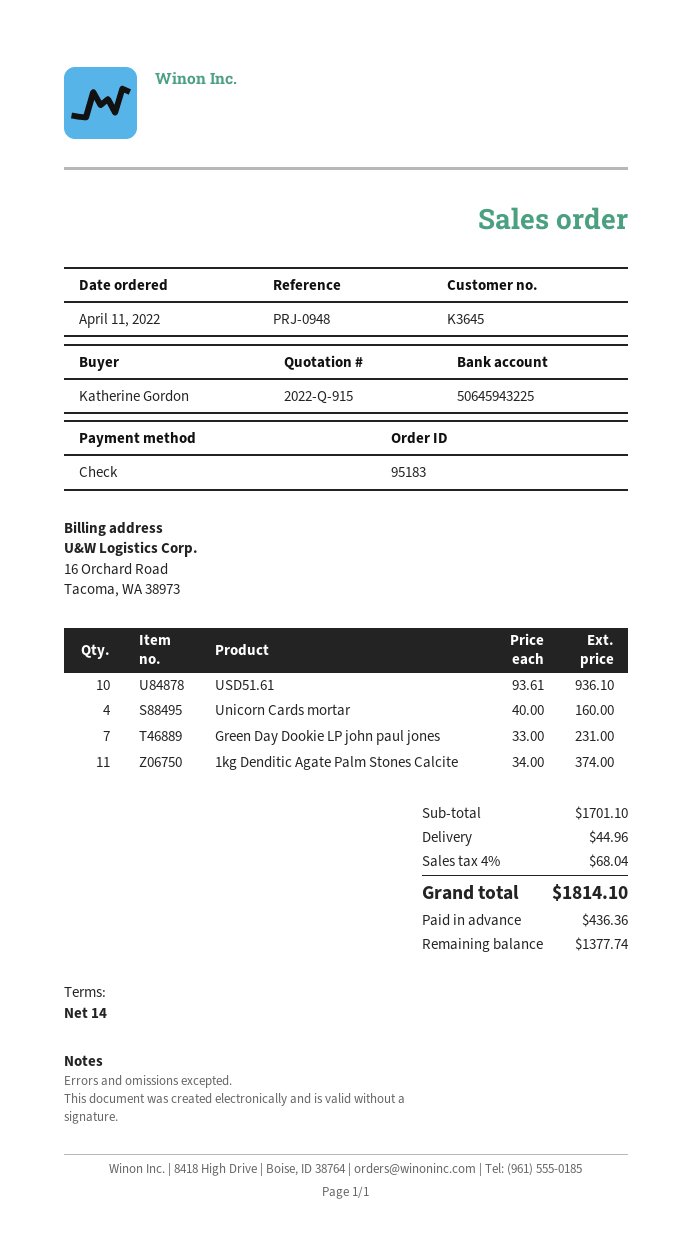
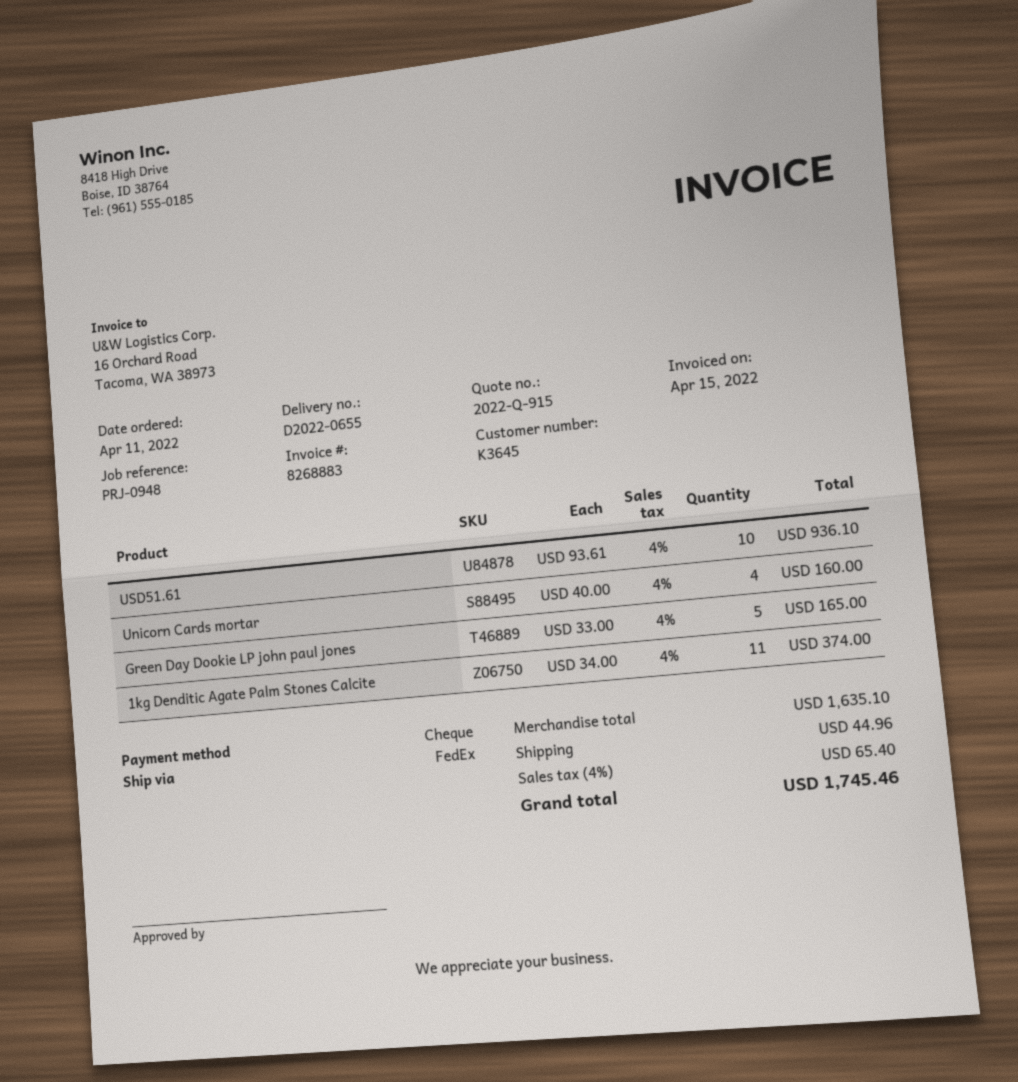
Green Day Dookie LP john paul jones: 7 x 33.00 = 231.00 -> 5 x 33.00 = 165.00
subtotal: 1701.10 -> 1635.10
tax: 4% = 68.04 -> 4% = 65.40
total: 1814.10 -> 1745.46

